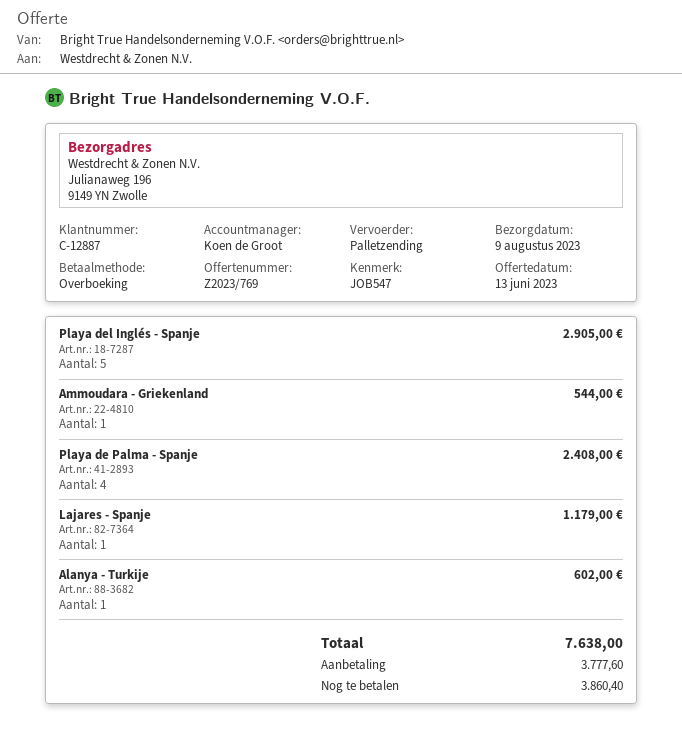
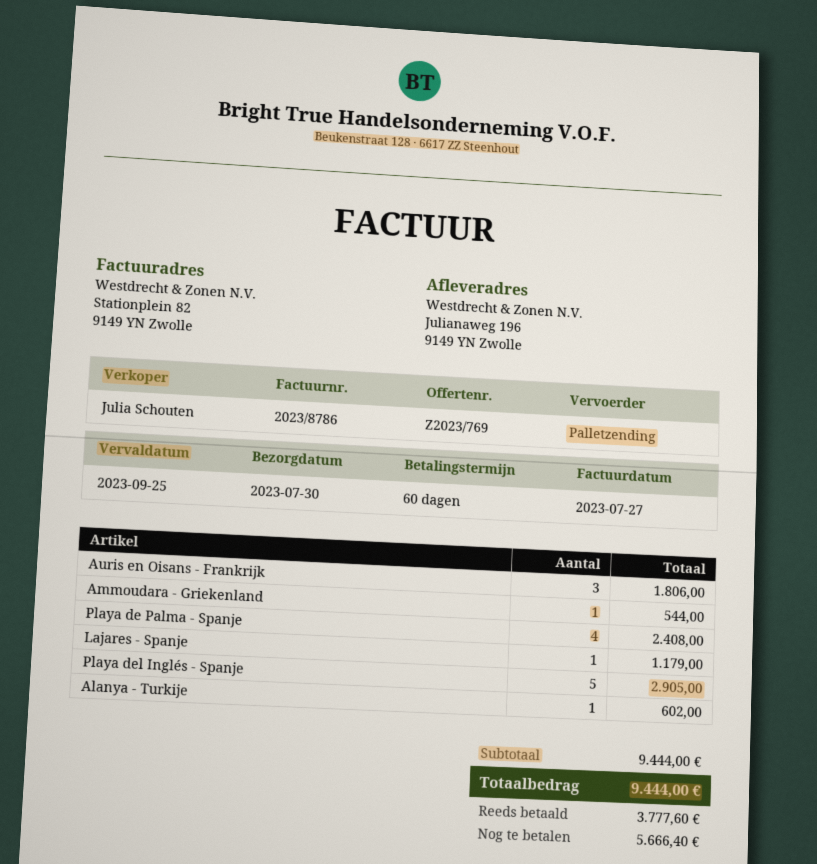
delivery date: 2023-08-09 -> 2023-07-30
sales rep: Koen de Groot -> Julia Schouten
Auris en Oisans - Frankrijk: none -> 3 for 1806.00
total: 7638.00 -> 9444.00
balance: 3860.40 -> 5666.40

